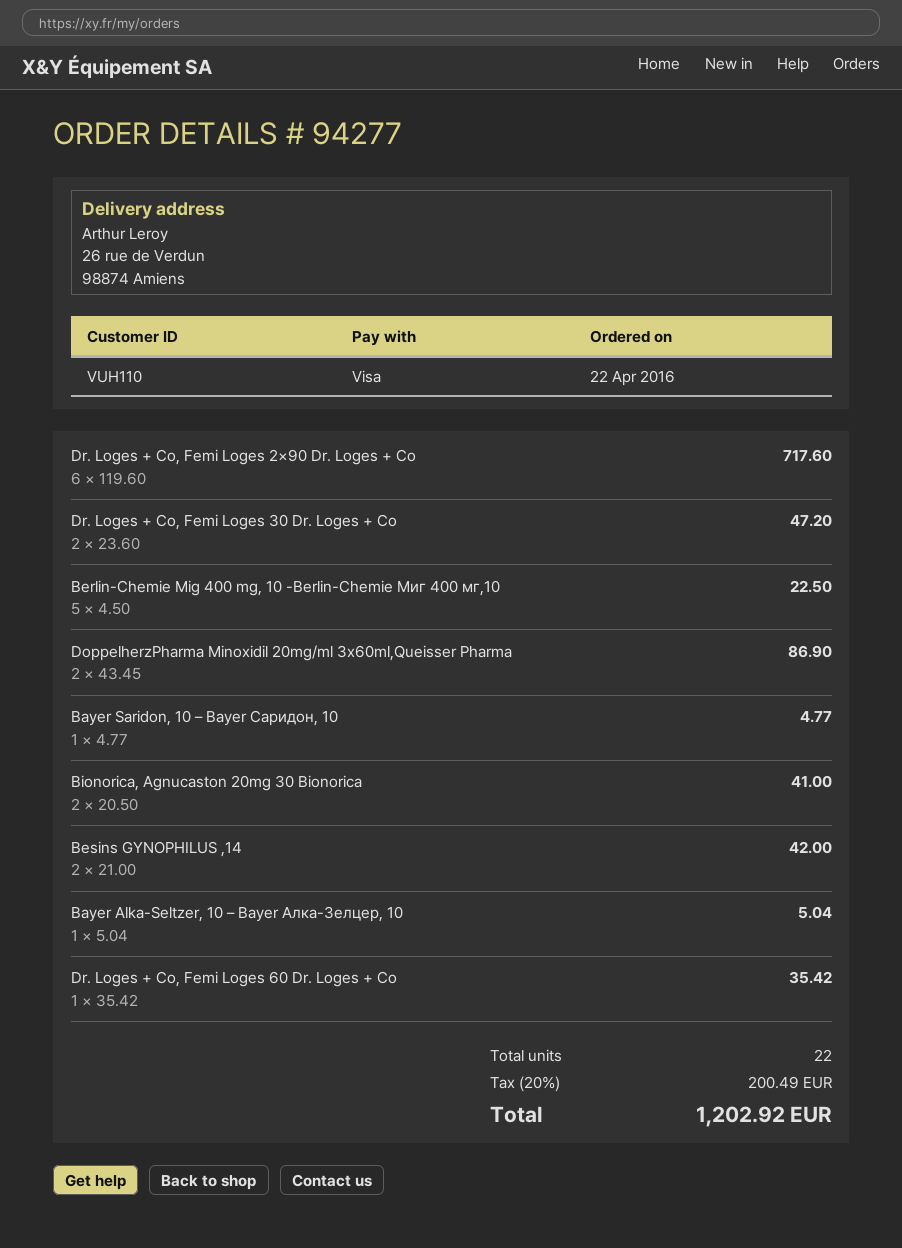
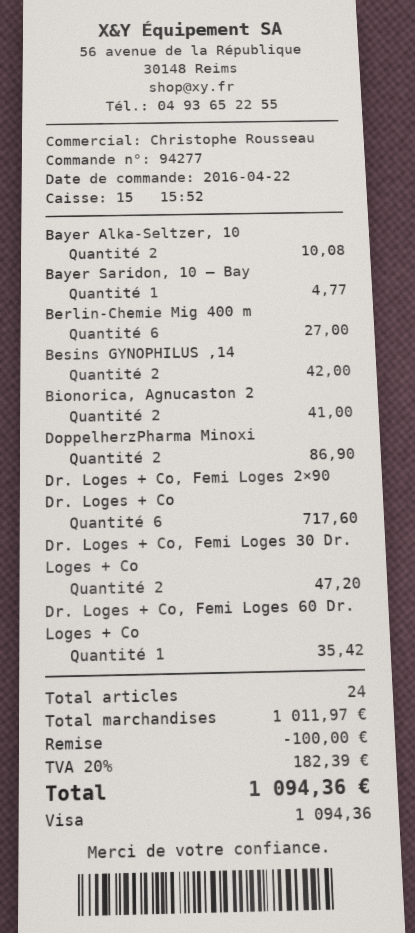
Berlin-Chemie Mig 400 mg, 10 -Berlin-Chemie Миг 400 мг,10: 5 for 22.50 -> 6 for 27.00
Bayer Alka-Seltzer, 10 – Bayer Алка-Зелцер, 10: 1 for 5.04 -> 2 for 10.08
total quantity: 22 -> 24
discount: none -> 100.00
tax: 20% = 200.49 -> 20% = 182.39
total: 1202.92 -> 1094.36

